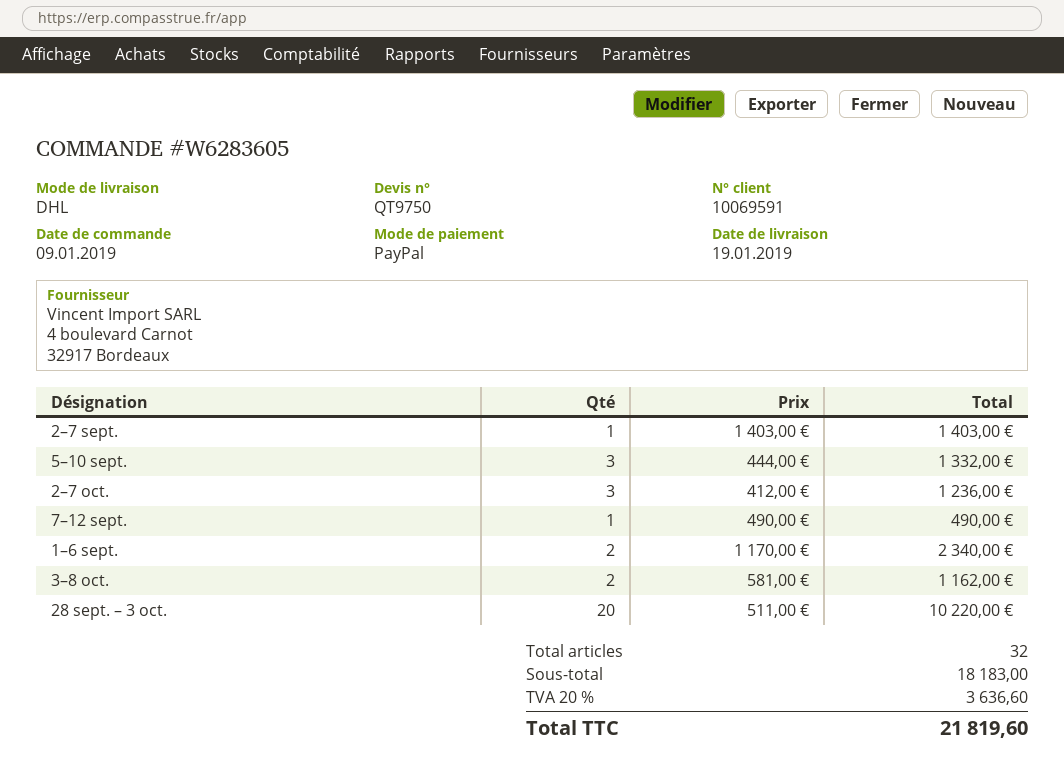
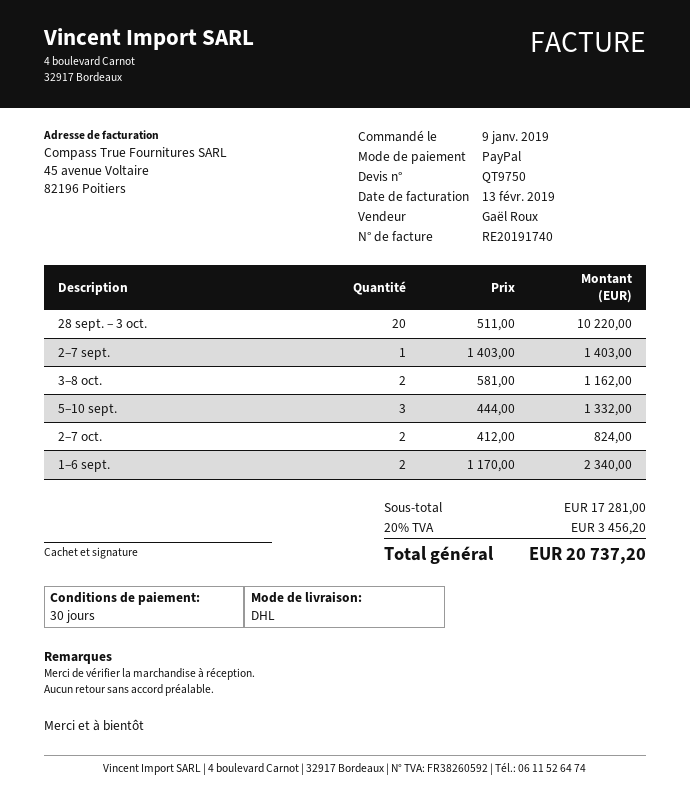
2–7 oct.: 3 x 412.00 = 1236.00 -> 2 x 412.00 = 824.00
7–12 sept.: 1 x 490.00 = 490.00 -> none
subtotal: 18183.00 -> 17281.00
tax: 20% = 3636.60 -> 20% = 3456.20
total: 21819.60 -> 20737.20

